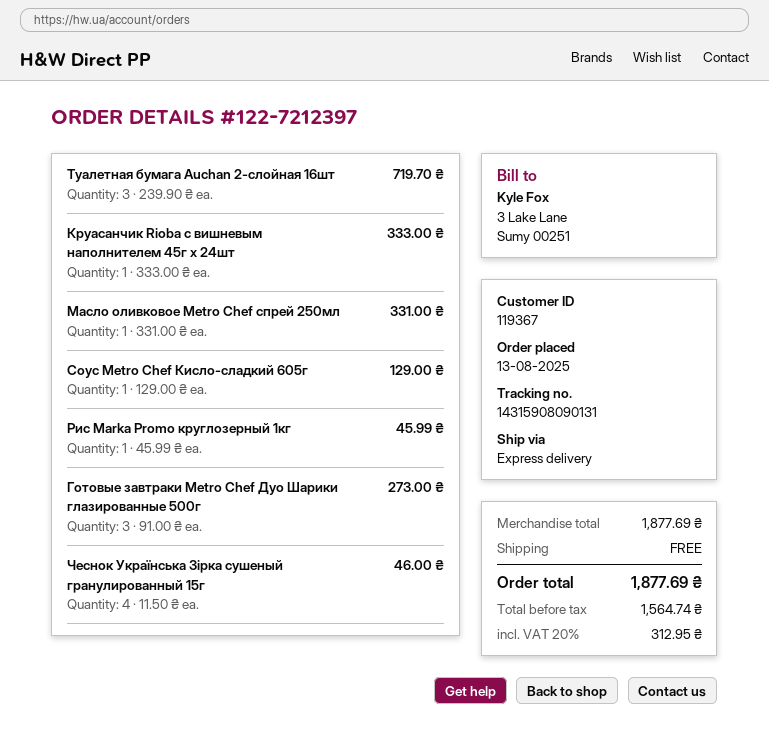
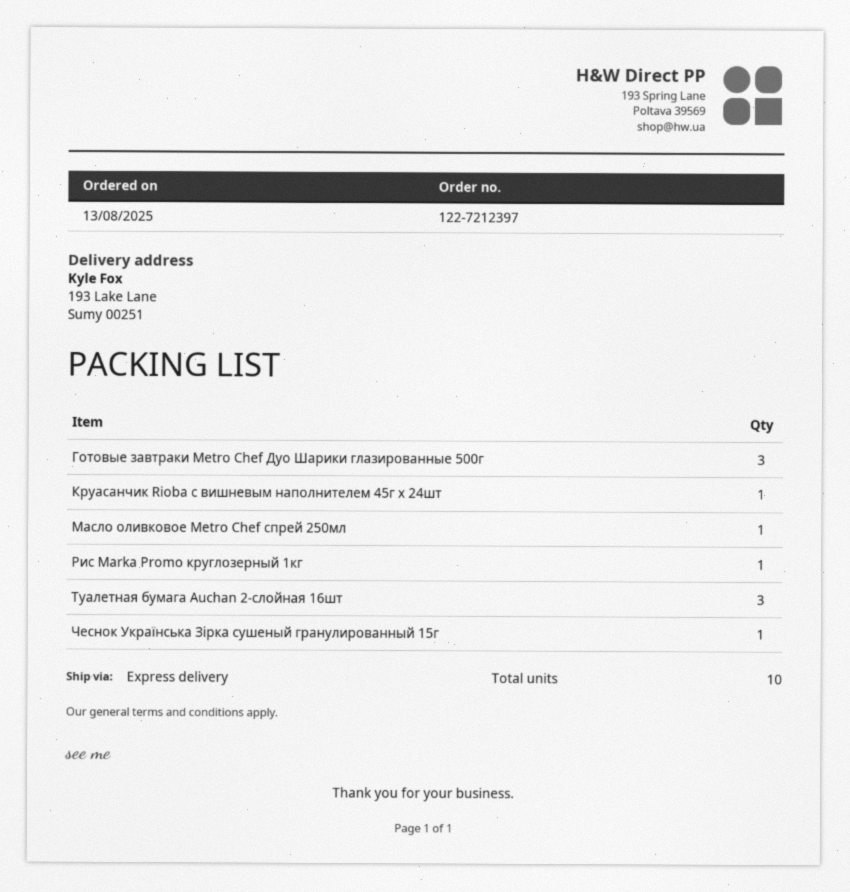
Соус Metro Chef Кисло-сладкий 605г: 1 -> none
Чеснок Українська Зірка сушеный гранулированный 15г: 4 -> 1

